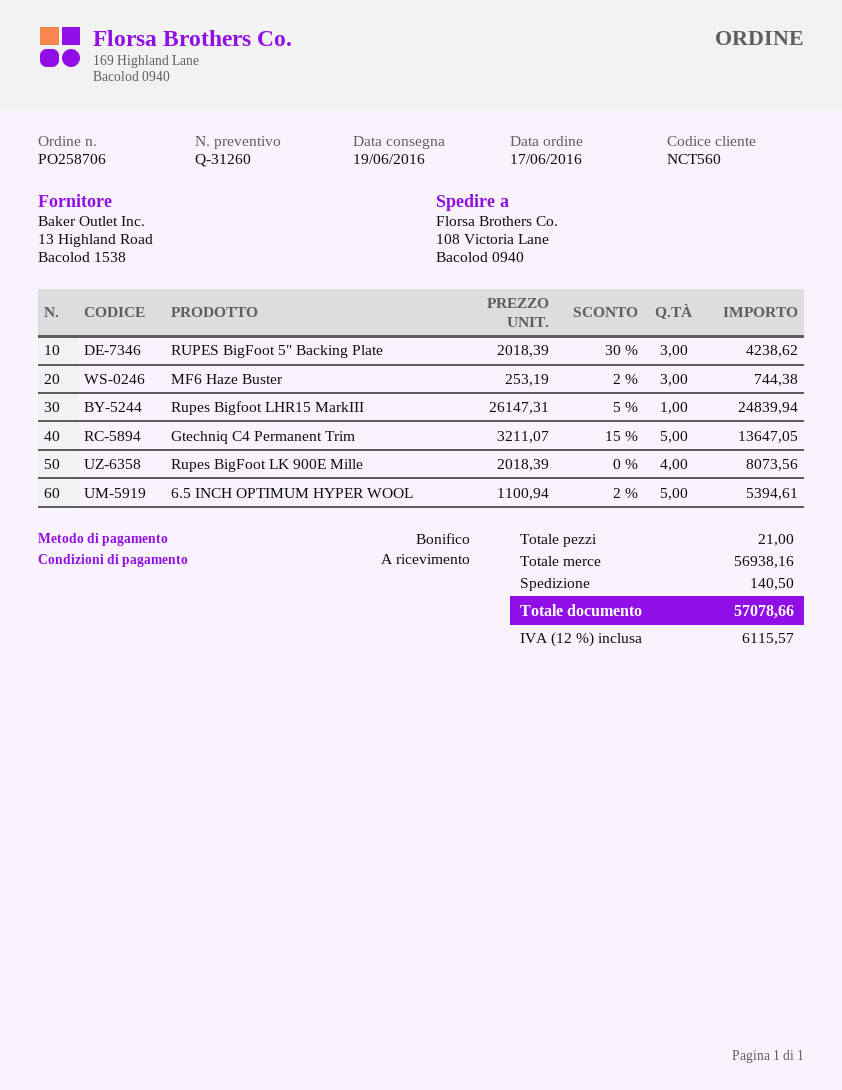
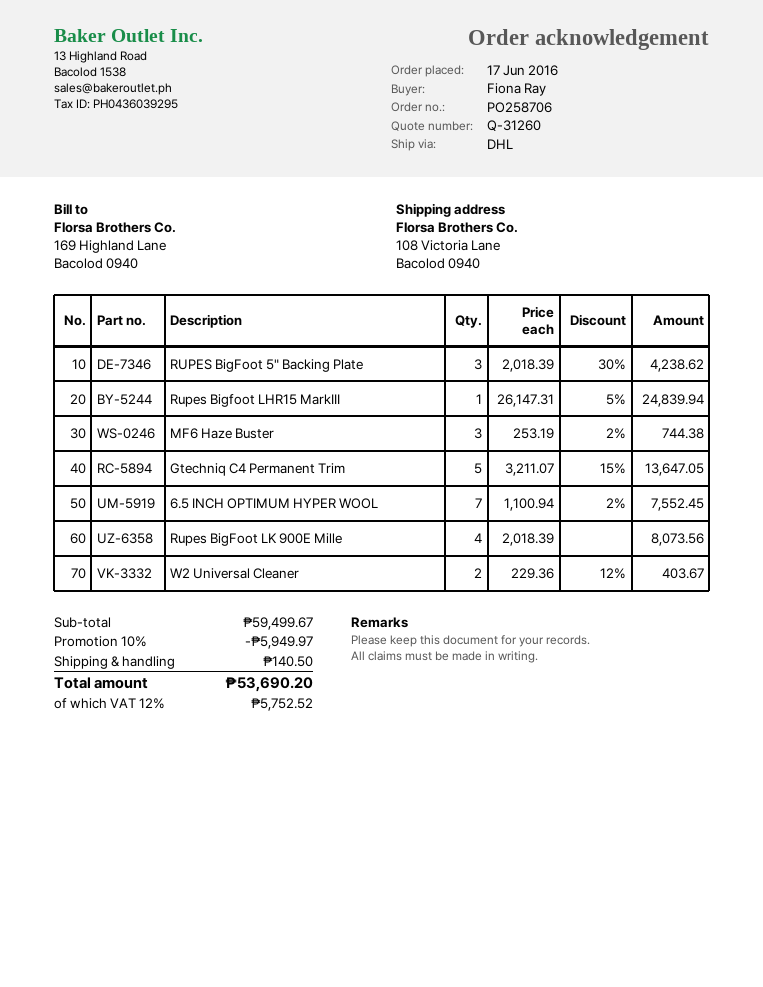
6.5 INCH OPTIMUM HYPER WOOL: 5 x 1100.94 - 2% = 5394.61 -> 7 x 1100.94 - 2% = 7552.45
W2 Universal Cleaner: none -> 2 x 229.36 - 12% = 403.67
subtotal: 56938.16 -> 59499.67
discount: none -> 10% = 5949.97
tax: 12% = 6115.57 -> 12% = 5752.52
total: 57078.66 -> 53690.20

